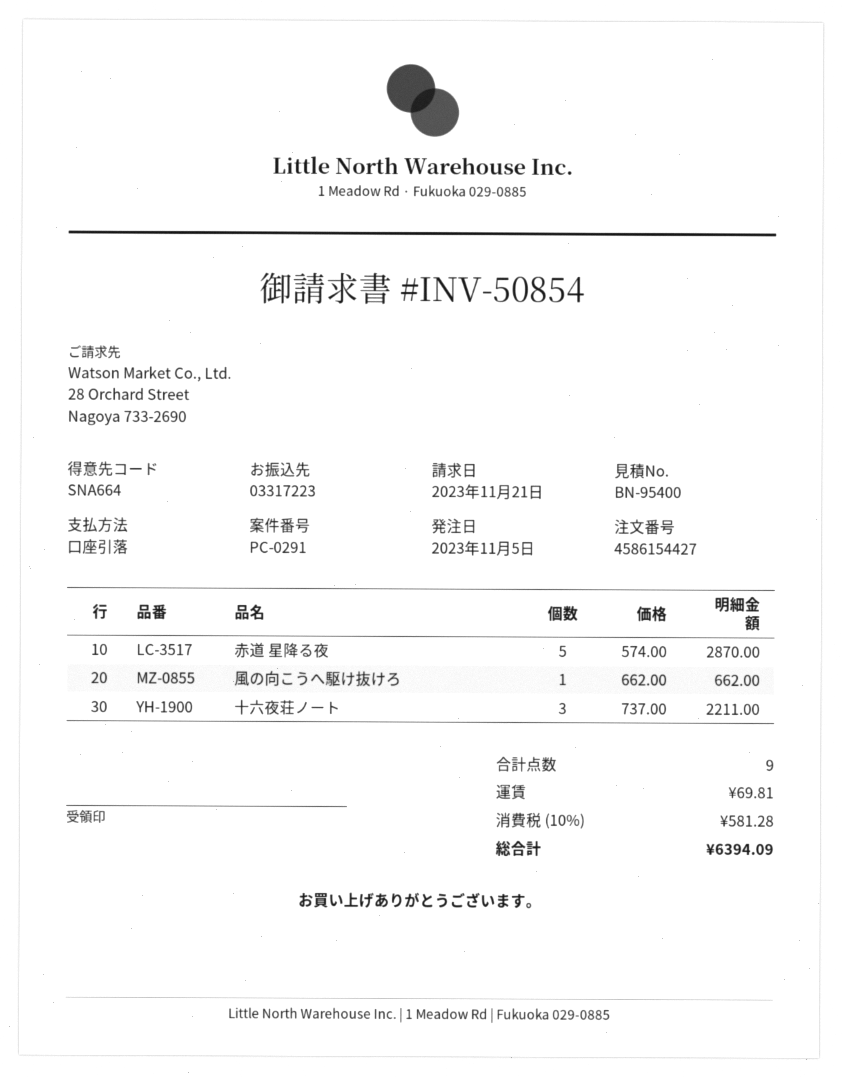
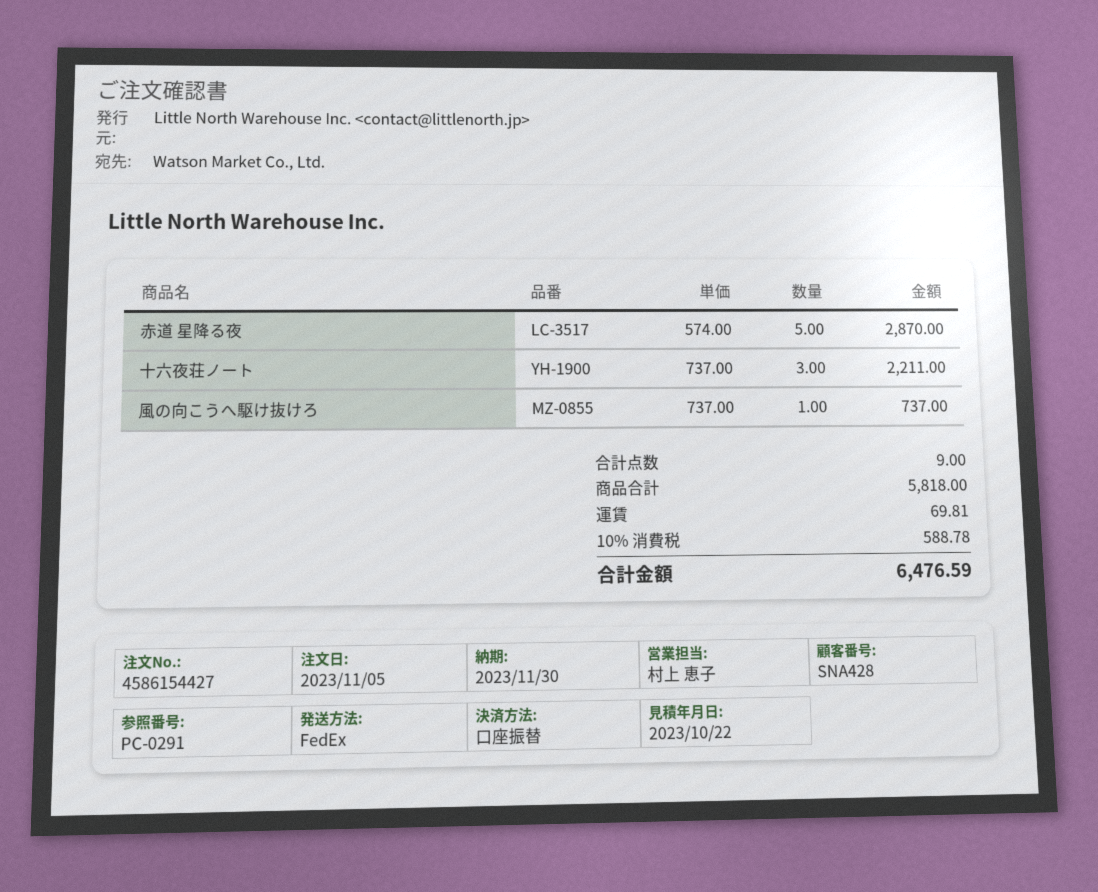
customer number: SNA664 -> SNA428
風の向こうへ駆け抜けろ: 1 x 662.00 = 662.00 -> 1 x 737.00 = 737.00
tax: 10% = 581.28 -> 10% = 588.78
total: 6394.09 -> 6476.59

